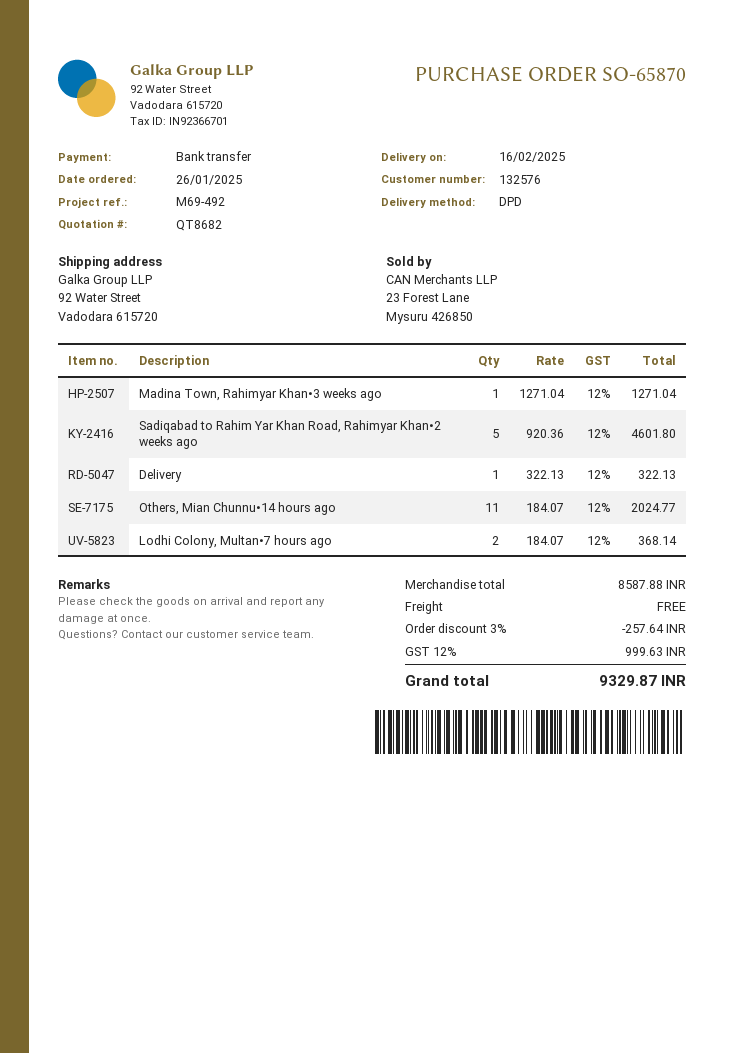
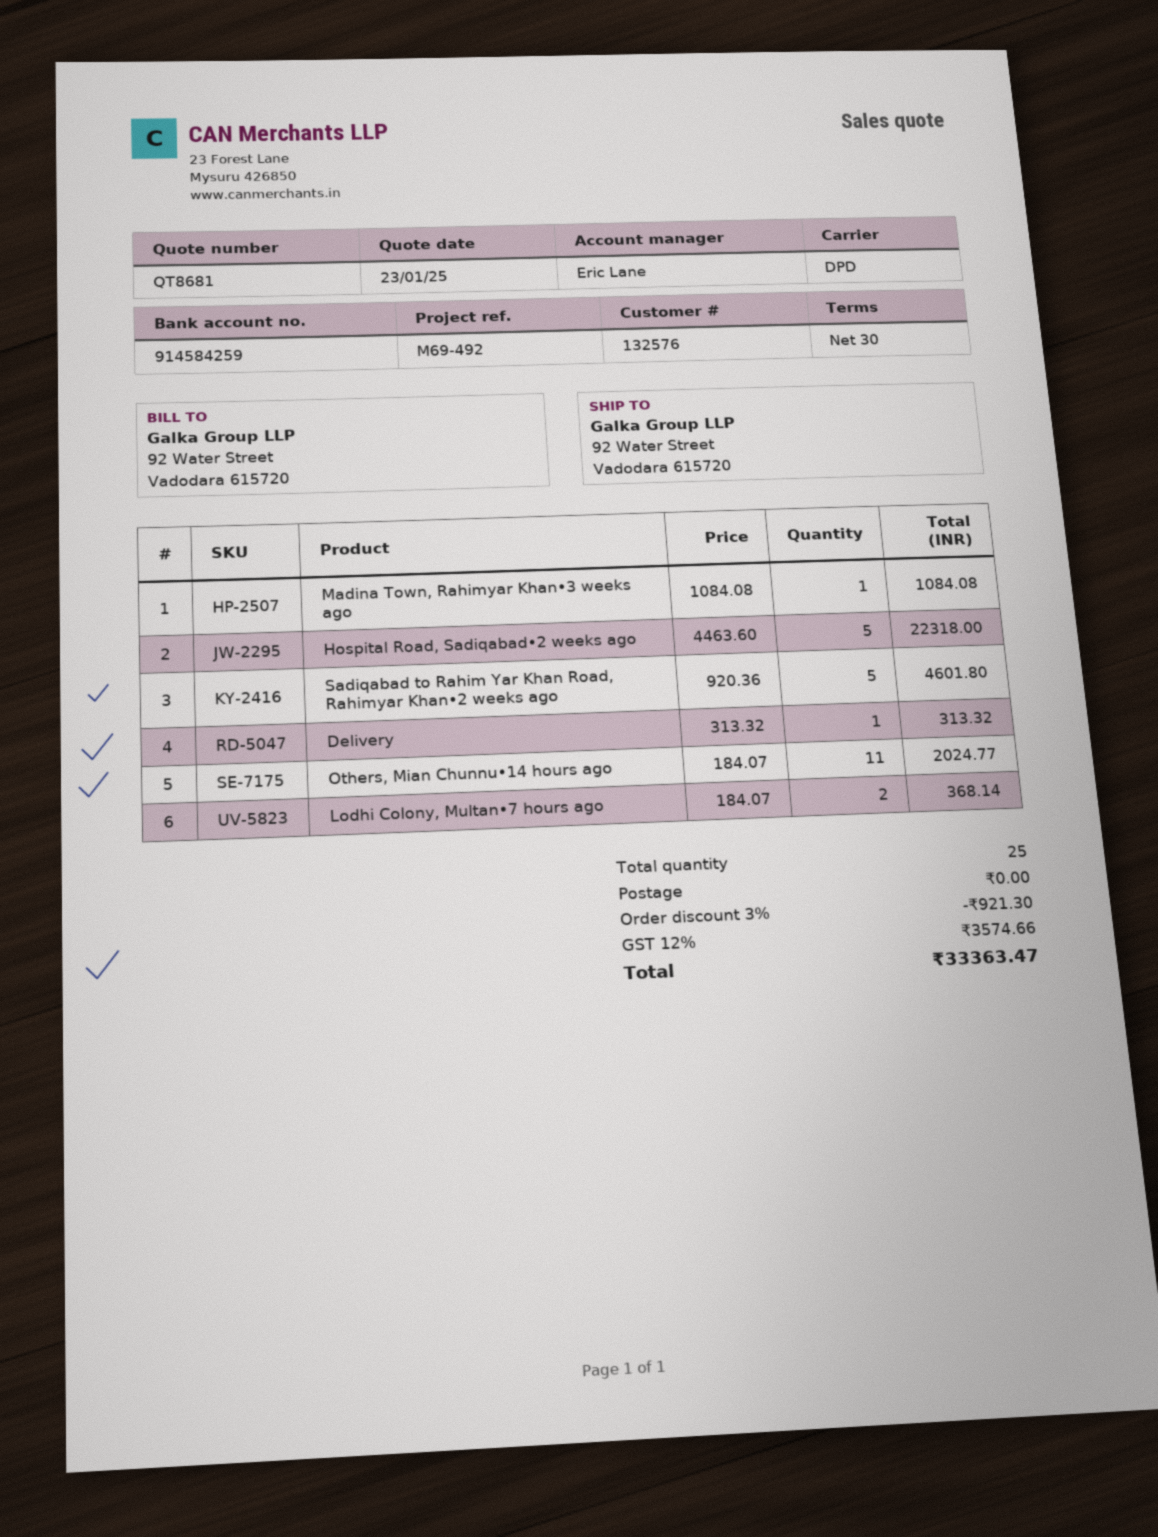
quote number: QT8682 -> QT8681
Madina Town, Rahimyar Khan•3 weeks ago: 1 x 1271.04 = 1271.04 -> 1 x 1084.08 = 1084.08
Delivery: 1 x 322.13 = 322.13 -> 1 x 313.32 = 313.32
Hospital Road, Sadiqabad•2 weeks ago: none -> 5 x 4463.60 = 22318.00
discount: 3% = 257.64 -> 3% = 921.30
tax: 12% = 999.63 -> 12% = 3574.66
total: 9329.87 -> 33363.47

